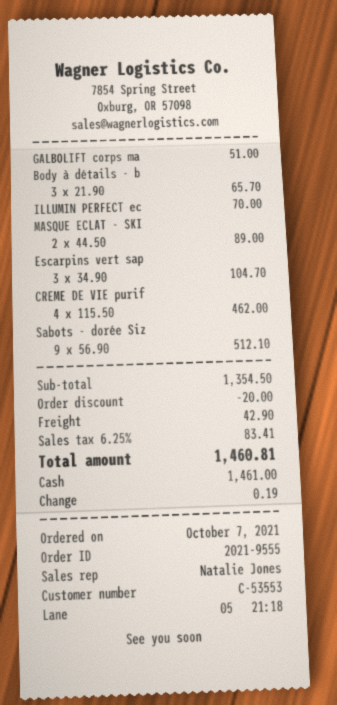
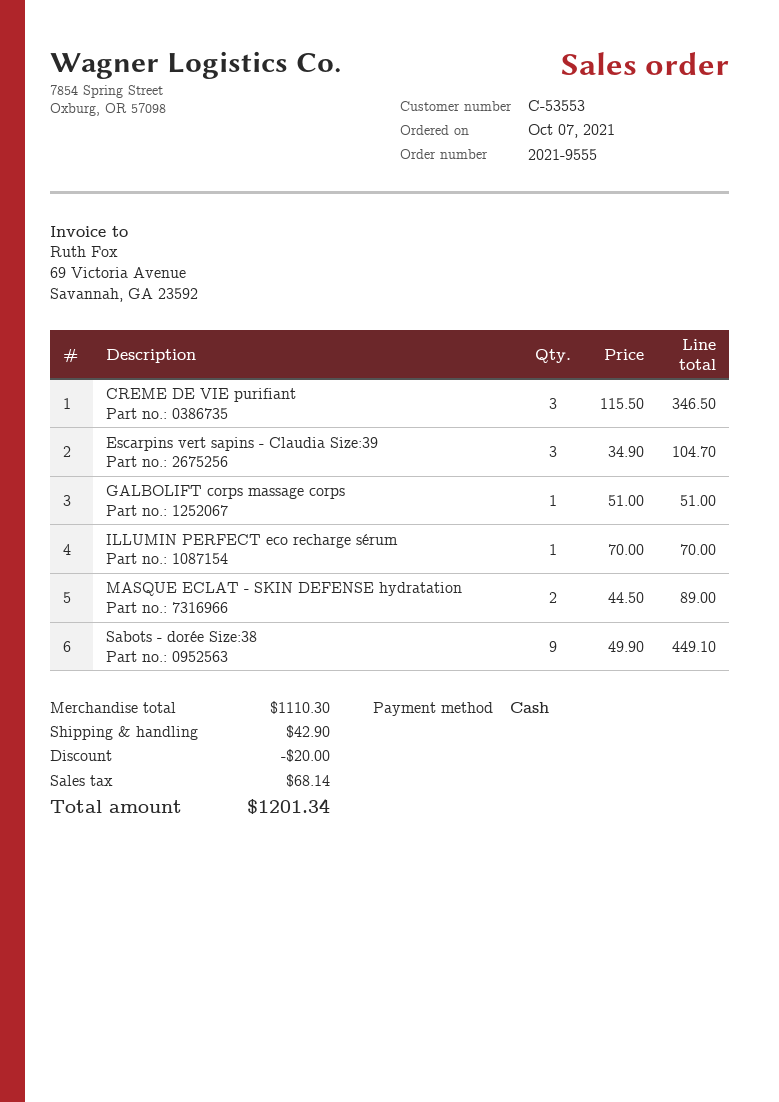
Body à détails - b: 3 x 21.90 = 65.70 -> none
CREME DE VIE purif: 4 x 115.50 = 462.00 -> 3 x 115.50 = 346.50
Sabots - dorée Siz: 9 x 56.90 = 512.10 -> 9 x 49.90 = 449.10
subtotal: 1354.50 -> 1110.30
tax: 83.41 -> 68.14
total: 1460.81 -> 1201.34

